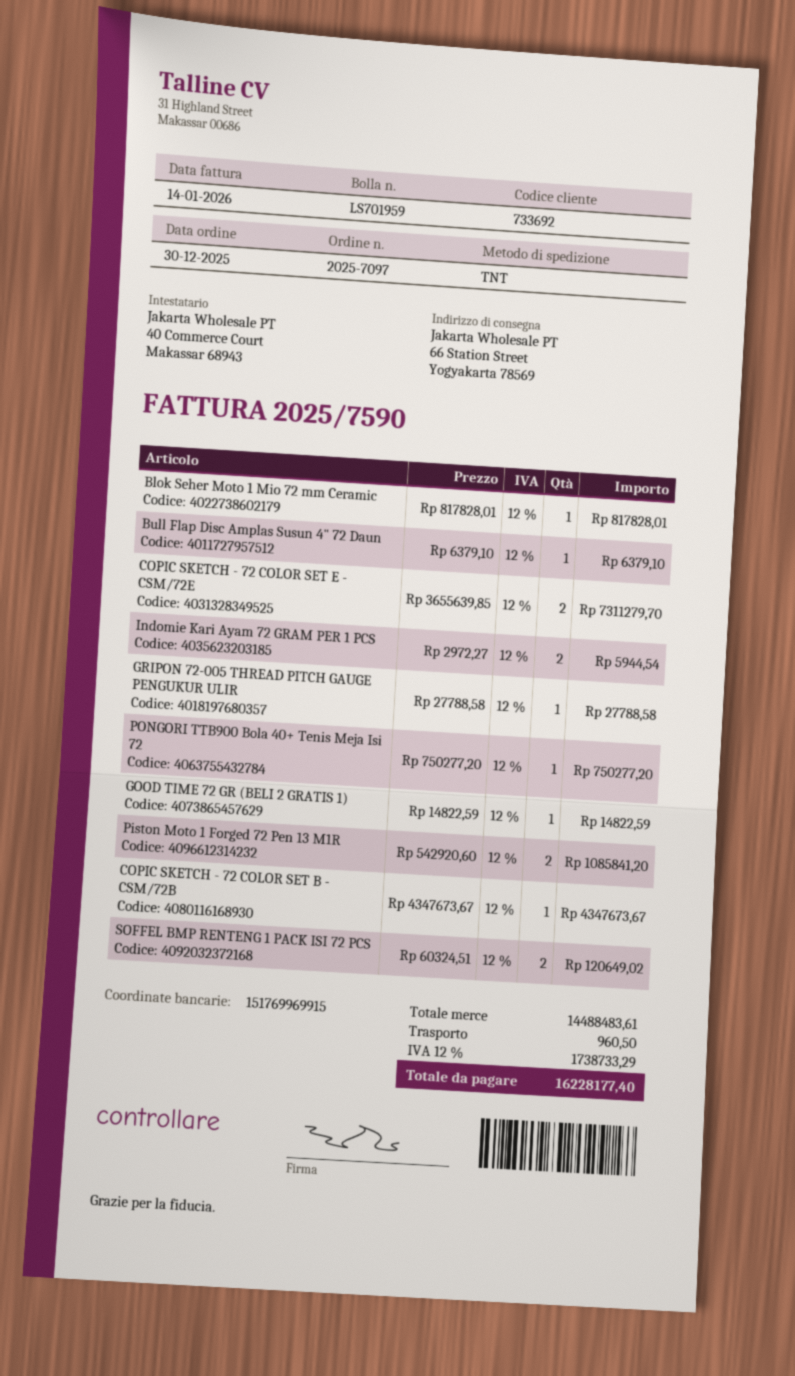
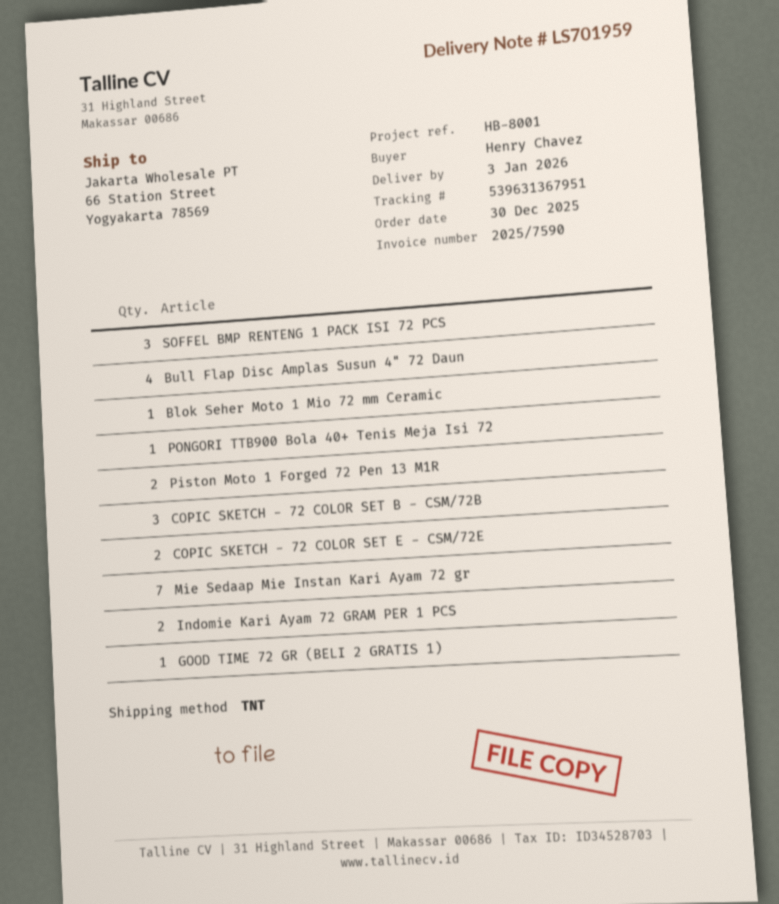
Bull Flap Disc Amplas Susun 4" 72 Daun: 1 -> 4
GRIPON 72-005 THREAD PITCH GAUGE PENGUKUR ULIR: 1 -> none
COPIC SKETCH - 72 COLOR SET B - CSM/72B: 1 -> 3
SOFFEL BMP RENTENG 1 PACK ISI 72 PCS: 2 -> 3
Mie Sedaap Mie Instan Kari Ayam 72 gr: none -> 7

